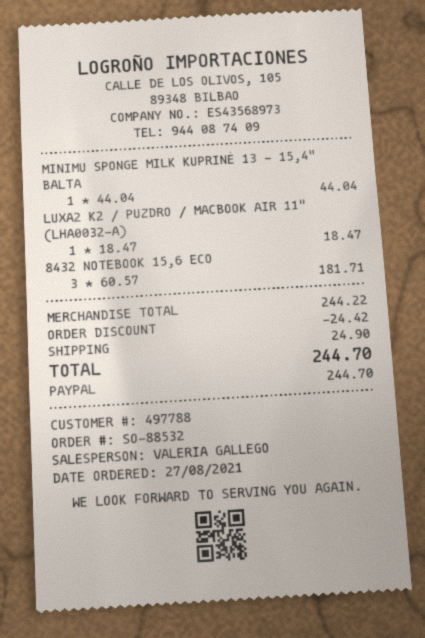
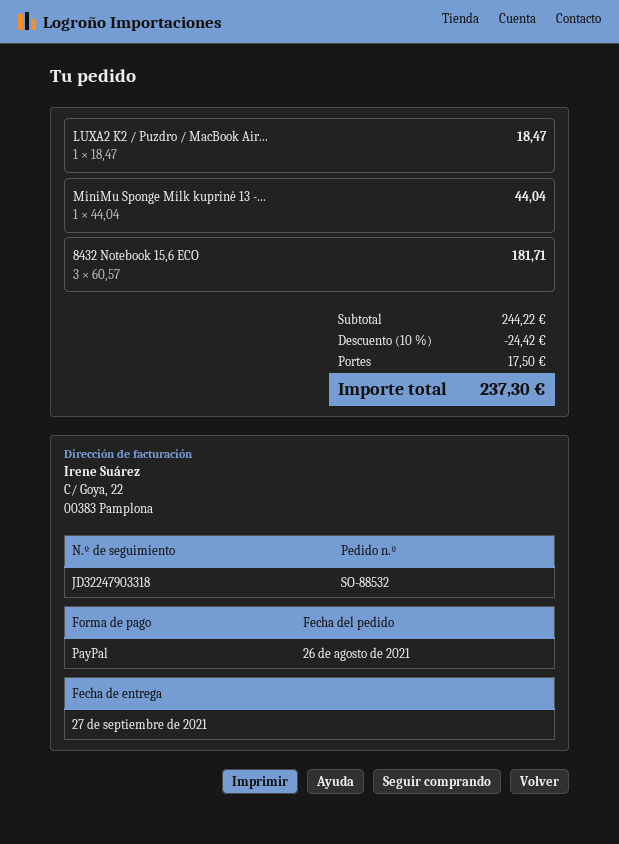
order date: 2021-08-27 -> 2021-08-26
shipping: 24.90 -> 17.50
total: 244.70 -> 237.30

